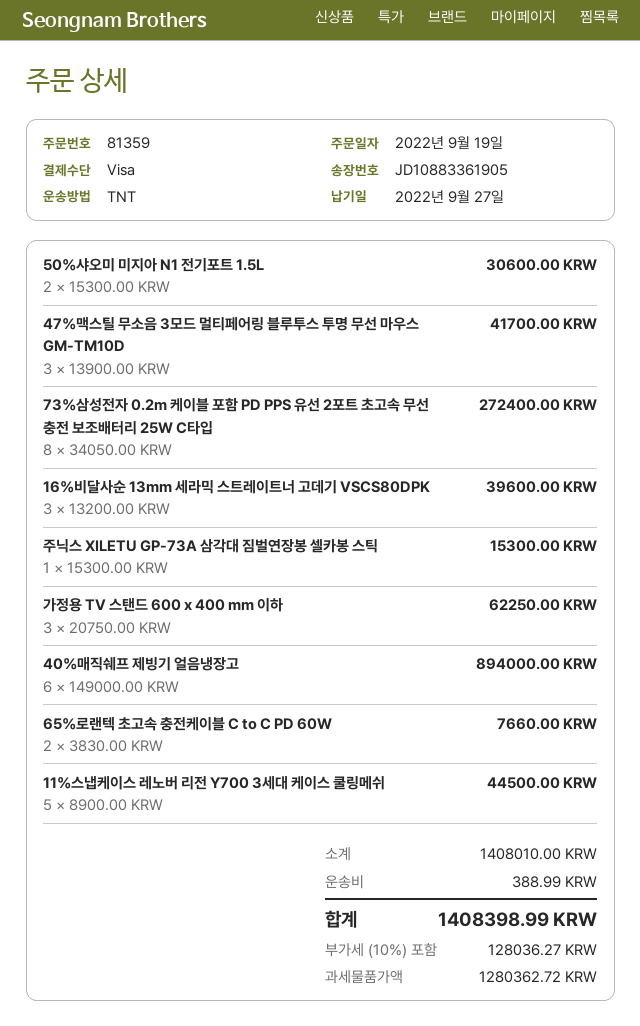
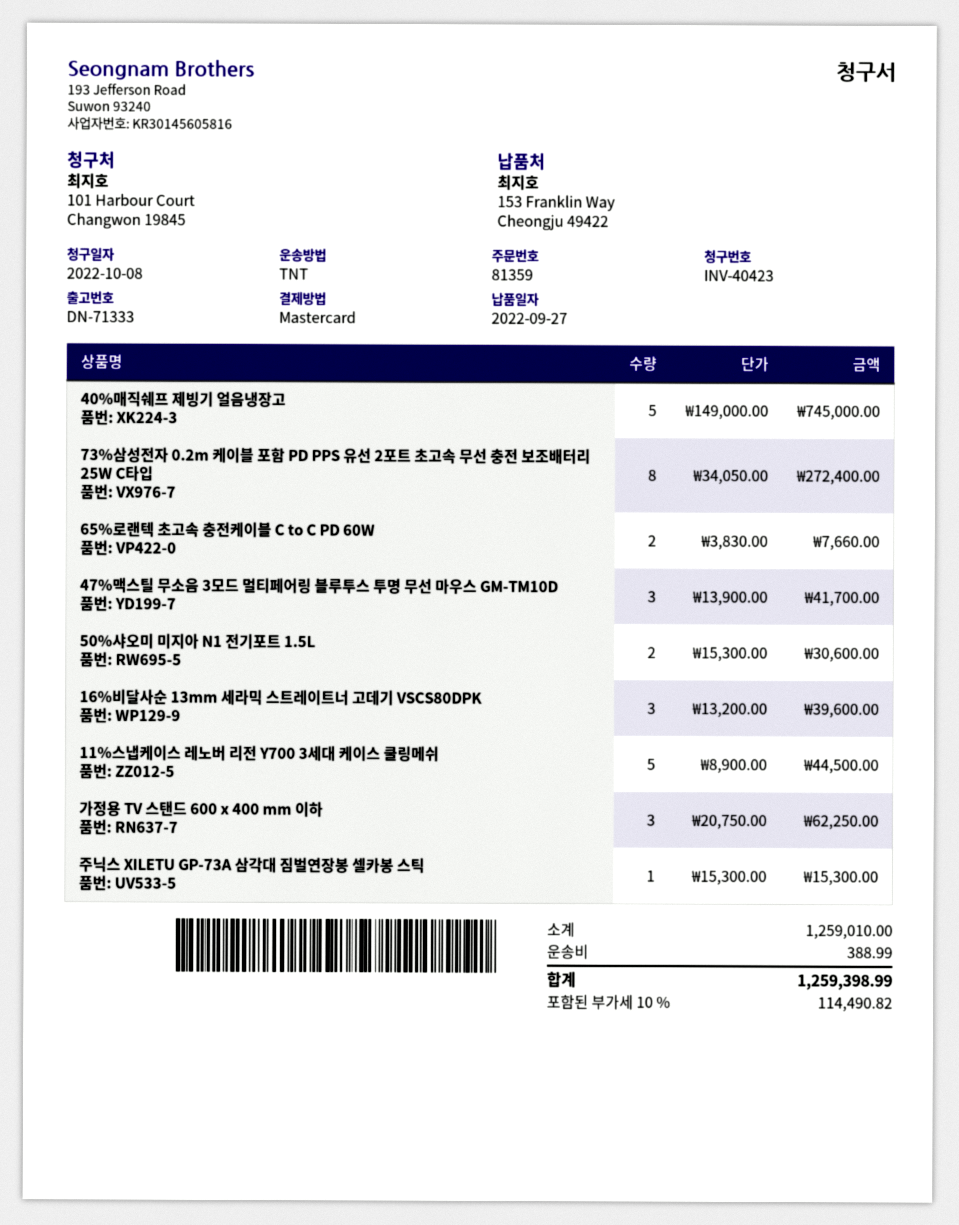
payment method: Visa -> Mastercard
40%매직쉐프 제빙기 얼음냉장고: 6 x 149000.00 = 894000.00 -> 5 x 149000.00 = 745000.00
subtotal: 1408010.00 -> 1259010.00
tax: 10% = 128036.27 -> 10% = 114490.82
total: 1408398.99 -> 1259398.99

